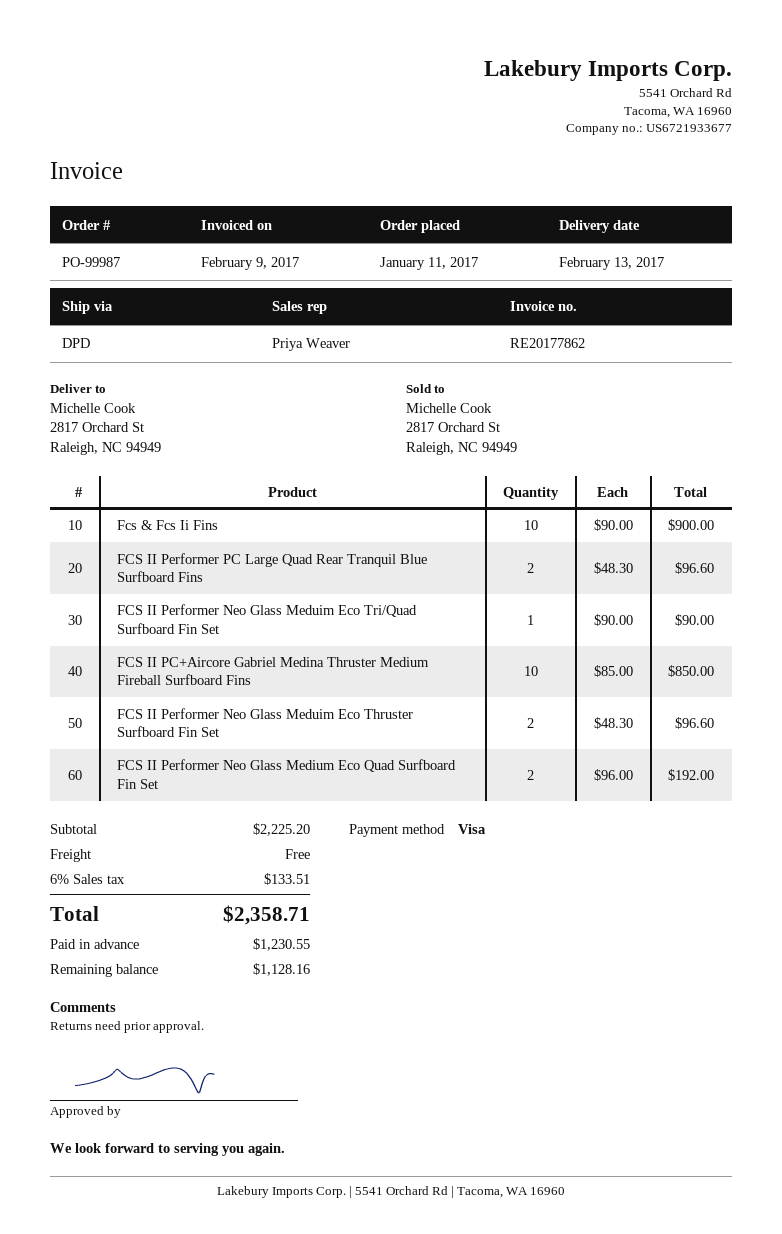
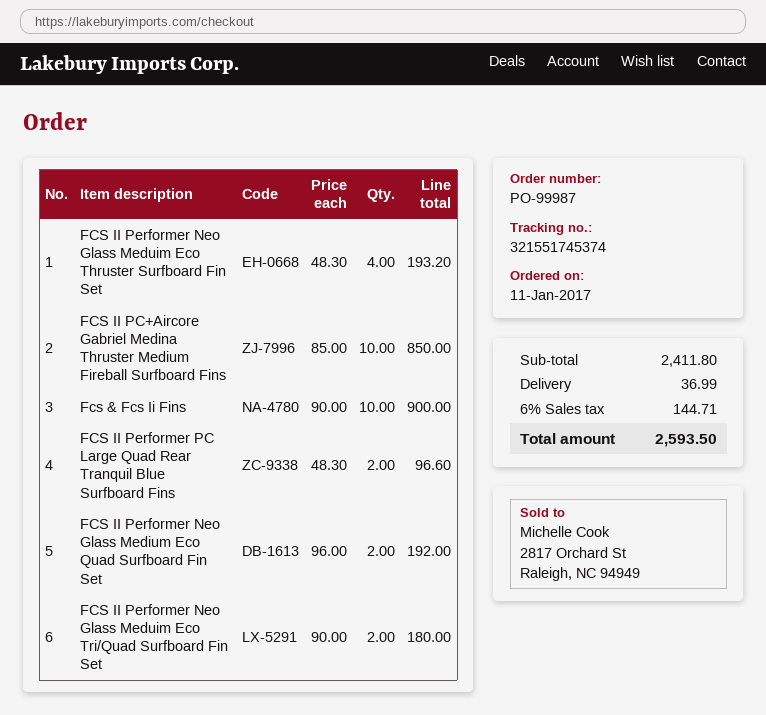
FCS II Performer Neo Glass Meduim Eco Tri/Quad Surfboard Fin Set: 1 x 90.00 = 90.00 -> 2 x 90.00 = 180.00
FCS II Performer Neo Glass Meduim Eco Thruster Surfboard Fin Set: 2 x 48.30 = 96.60 -> 4 x 48.30 = 193.20
subtotal: 2225.20 -> 2411.80
shipping: 0.00 -> 36.99
tax: 6% = 133.51 -> 6% = 144.71
total: 2358.71 -> 2593.50

